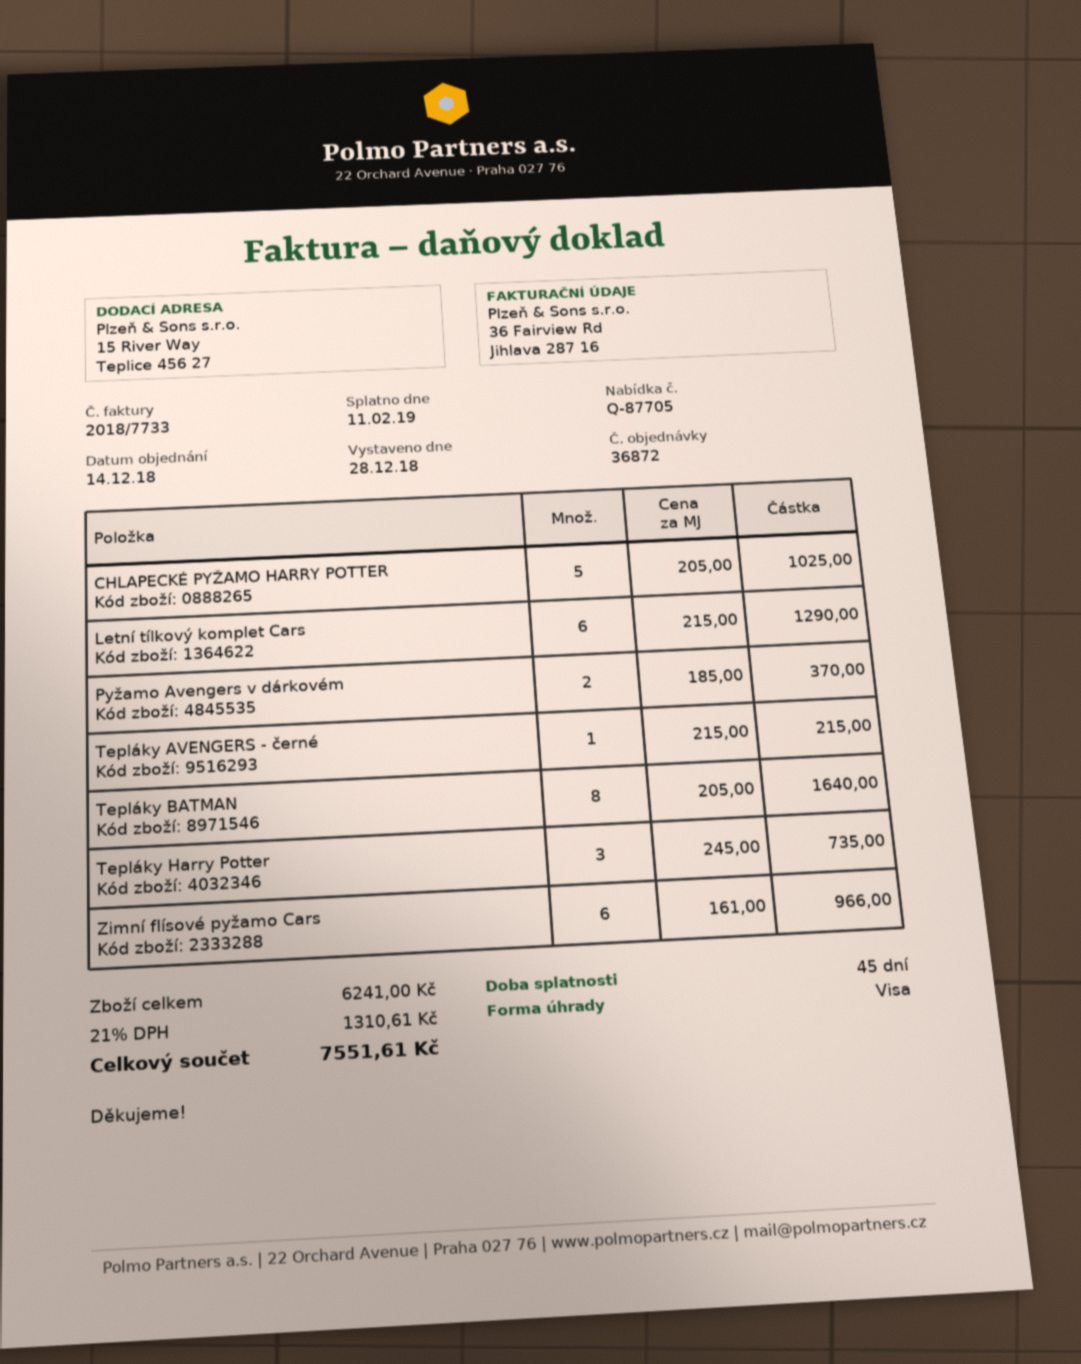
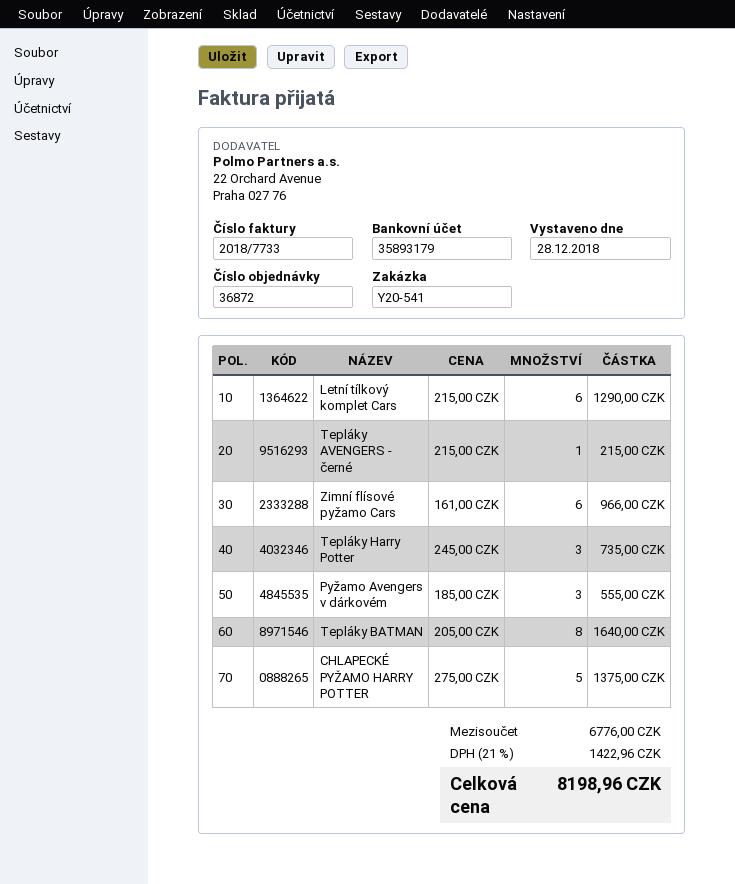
CHLAPECKÉ PYŽAMO HARRY POTTER: 5 x 205.00 = 1025.00 -> 5 x 275.00 = 1375.00
Pyžamo Avengers v dárkovém: 2 x 185.00 = 370.00 -> 3 x 185.00 = 555.00
subtotal: 6241.00 -> 6776.00
tax: 21% = 1310.61 -> 21% = 1422.96
total: 7551.61 -> 8198.96

